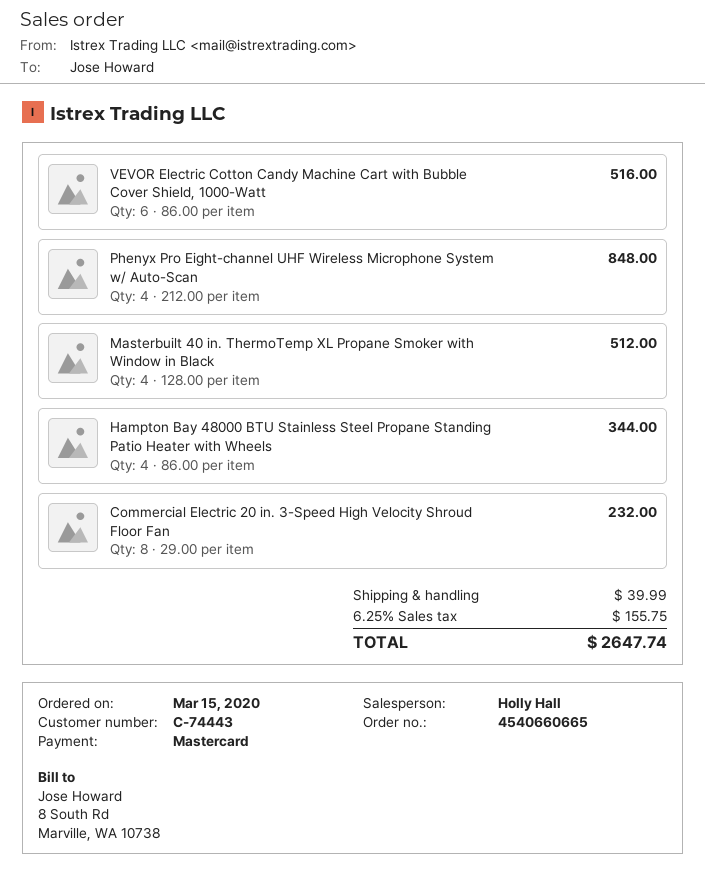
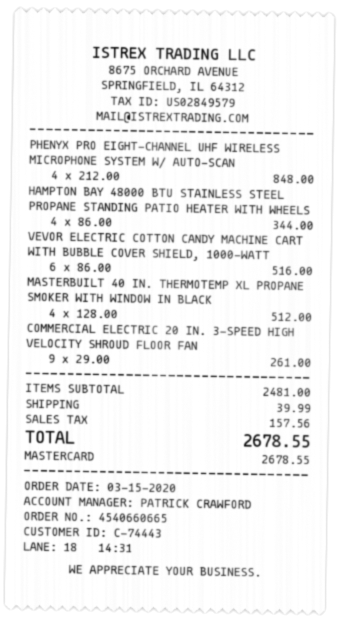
sales rep: Holly Hall -> PATRICK CRAWFORD
Commercial Electric 20 in. 3-Speed High Velocity Shroud Floor Fan: 8 x 29.00 = 232.00 -> 9 x 29.00 = 261.00
tax: 155.75 -> 157.56
total: 2647.74 -> 2678.55

